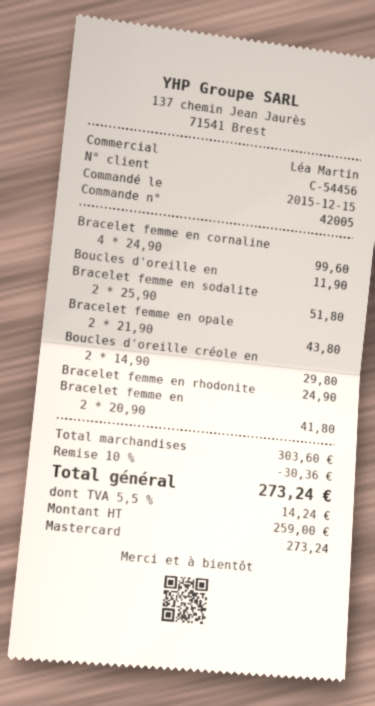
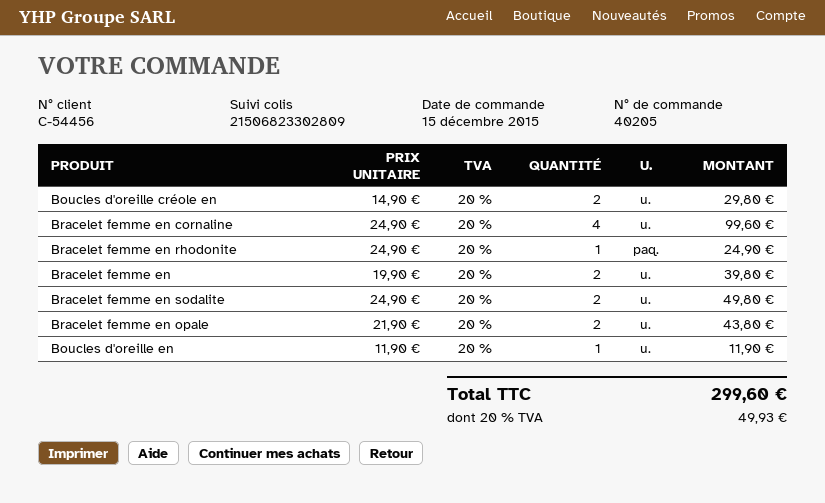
order number: 42005 -> 40205
Bracelet femme en sodalite: 2 x 25.90 = 51.80 -> 2 x 24.90 = 49.80
Bracelet femme en: 2 x 20.90 = 41.80 -> 2 x 19.90 = 39.80
discount: 10% = 30.36 -> none
tax: 5.5% = 14.24 -> 20% = 49.93
total: 273.24 -> 299.60

